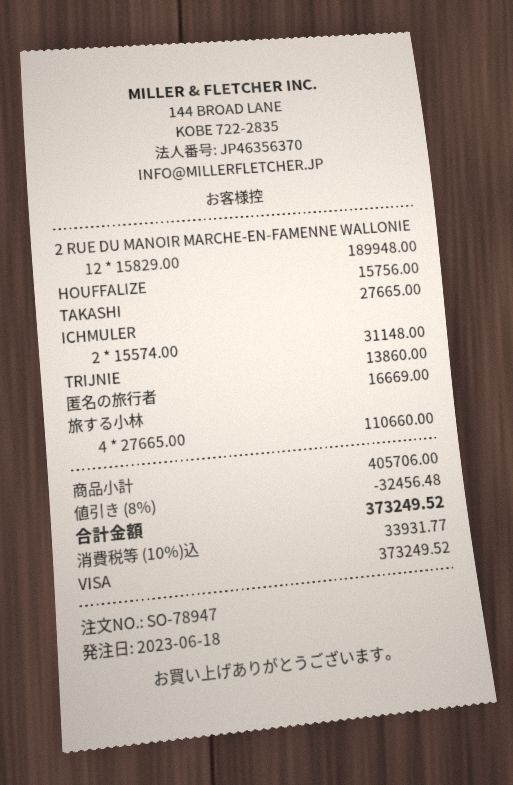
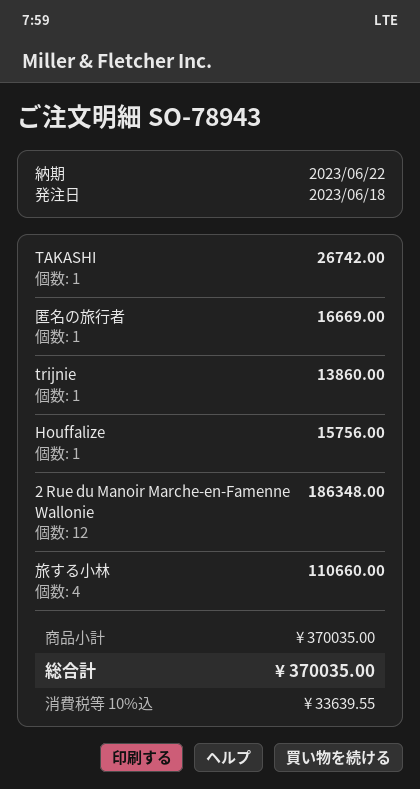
order number: SO-78947 -> SO-78943
2 RUE DU MANOIR MARCHE-EN-FAMENNE WALLONIE: 12 for 189948.00 -> 12 for 186348.00
TAKASHI: 1 for 27665.00 -> 1 for 26742.00
ICHMULER: 2 for 31148.00 -> none
subtotal: 405706.00 -> 370035.00
discount: 8% = 32456.48 -> none
tax: 10% = 33931.77 -> 10% = 33639.55
total: 373249.52 -> 370035.00

